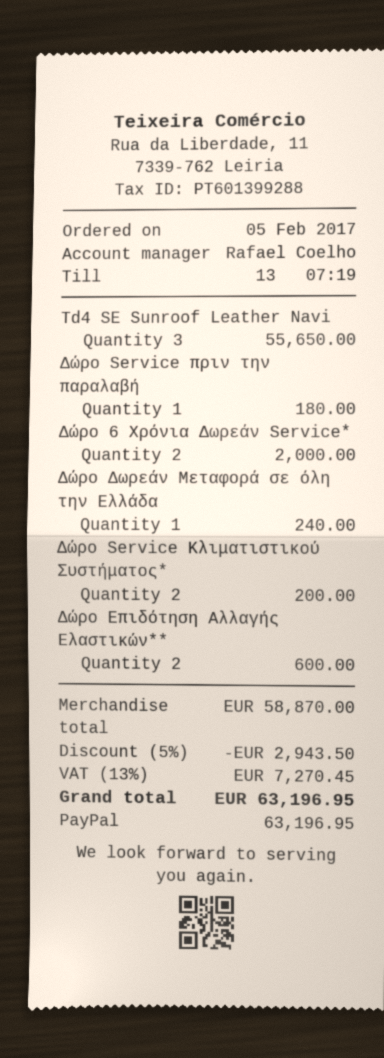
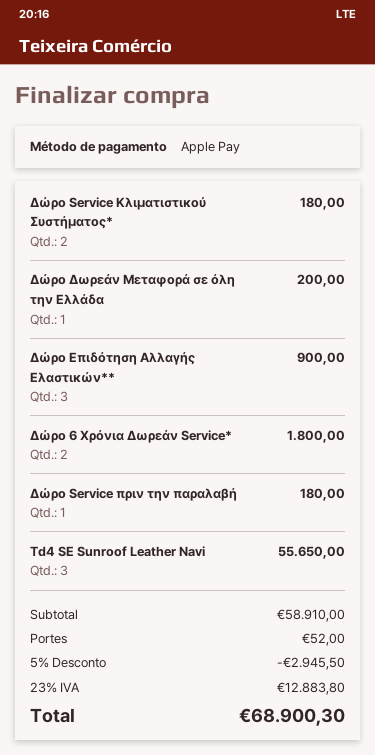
payment method: PayPal -> Apple Pay
Δώρο 6 Χρόνια Δωρεάν Service*: 2 for 2000.00 -> 2 for 1800.00
Δώρο Δωρεάν Μεταφορά σε όλη την Ελλάδα: 1 for 240.00 -> 1 for 200.00
Δώρο Service Κλιματιστικού Συστήματος*: 2 for 200.00 -> 2 for 180.00
Δώρο Επιδότηση Αλλαγής Ελαστικών**: 2 for 600.00 -> 3 for 900.00
subtotal: 58870.00 -> 58910.00
discount: 5% = 2943.50 -> 5% = 2945.50
shipping: none -> 52.00
tax: 13% = 7270.45 -> 23% = 12883.80
total: 63196.95 -> 68900.30

